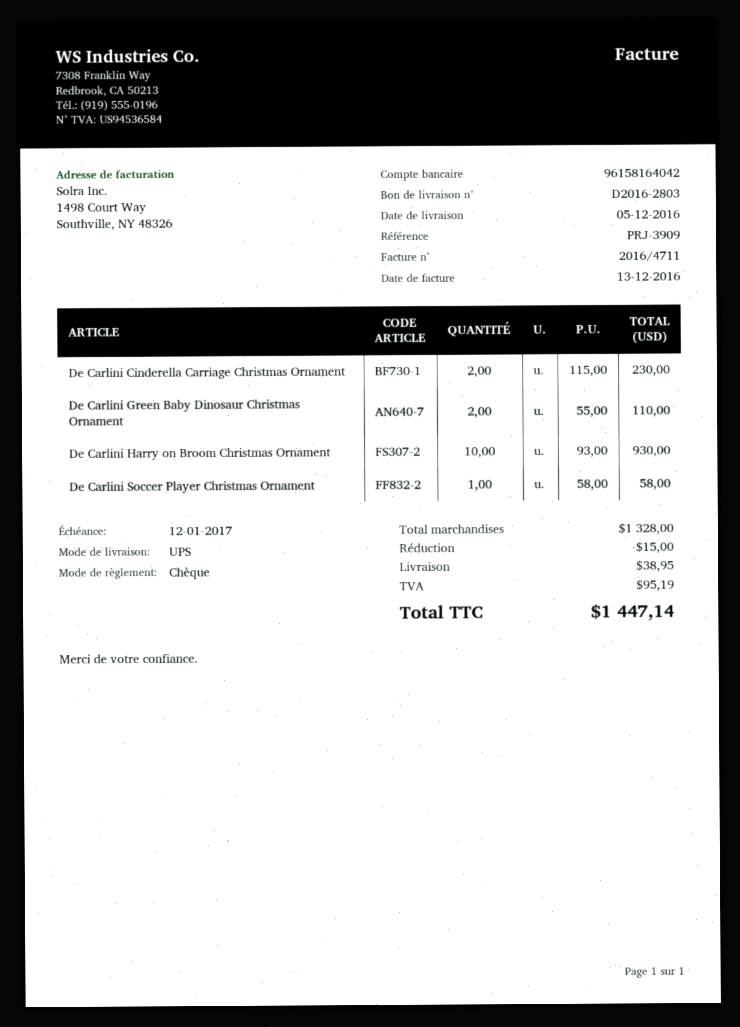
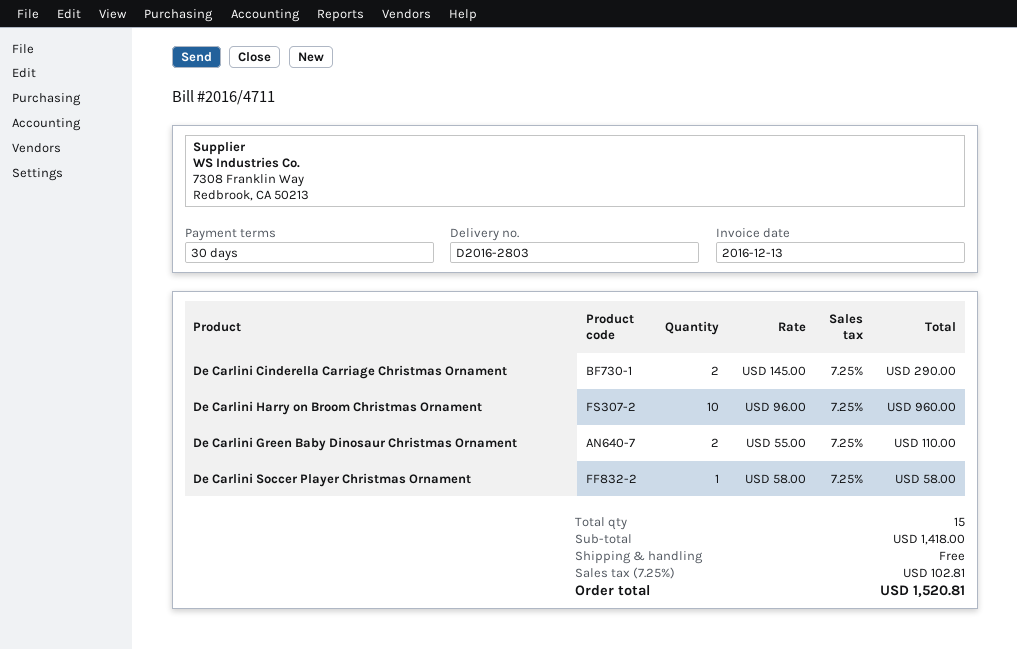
De Carlini Cinderella Carriage Christmas Ornament: 2 x 115.00 = 230.00 -> 2 x 145.00 = 290.00
De Carlini Harry on Broom Christmas Ornament: 10 x 93.00 = 930.00 -> 10 x 96.00 = 960.00
subtotal: 1328.00 -> 1418.00
discount: 15.00 -> none
shipping: 38.95 -> 0.00
tax: 95.19 -> 102.81
total: 1447.14 -> 1520.81

